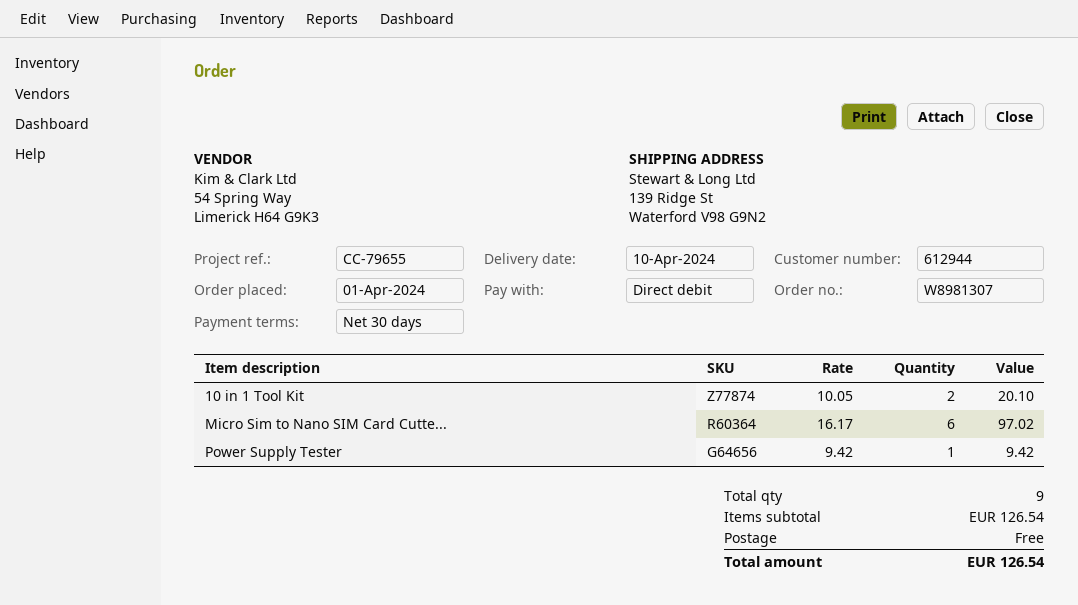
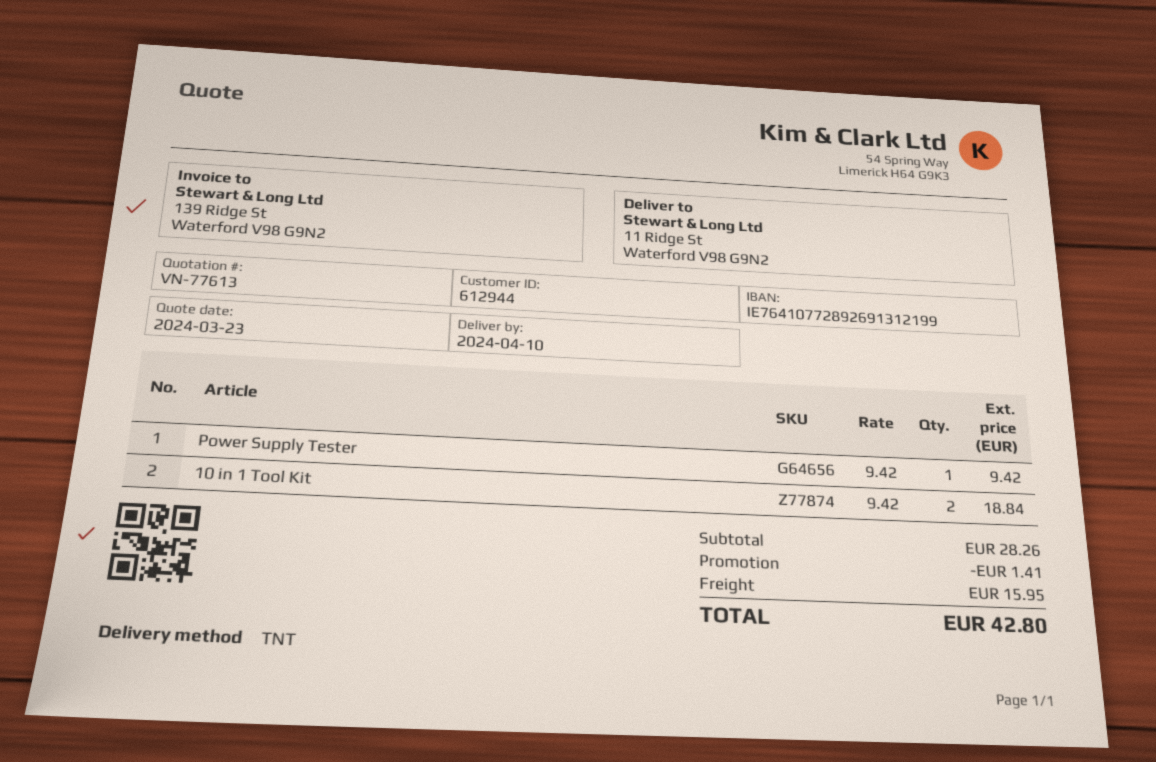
ship to: 139 Ridge St, Waterford V98 G9N2 -> 11 Ridge St, Waterford V98 G9N2
10 in 1 Tool Kit: 2 x 10.05 = 20.10 -> 2 x 9.42 = 18.84
Micro Sim to Nano SIM Card Cutte...: 6 x 16.17 = 97.02 -> none
subtotal: 126.54 -> 28.26
discount: none -> 1.41
shipping: 0.00 -> 15.95
total: 126.54 -> 42.80

